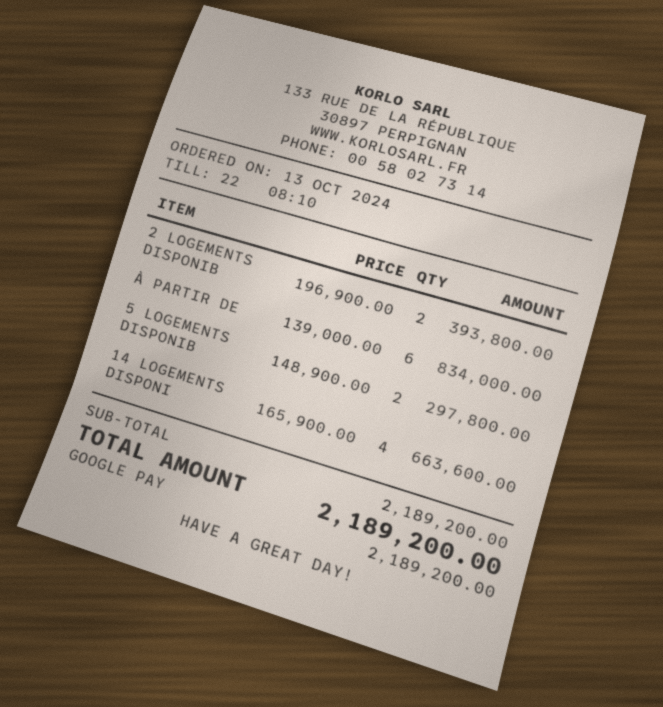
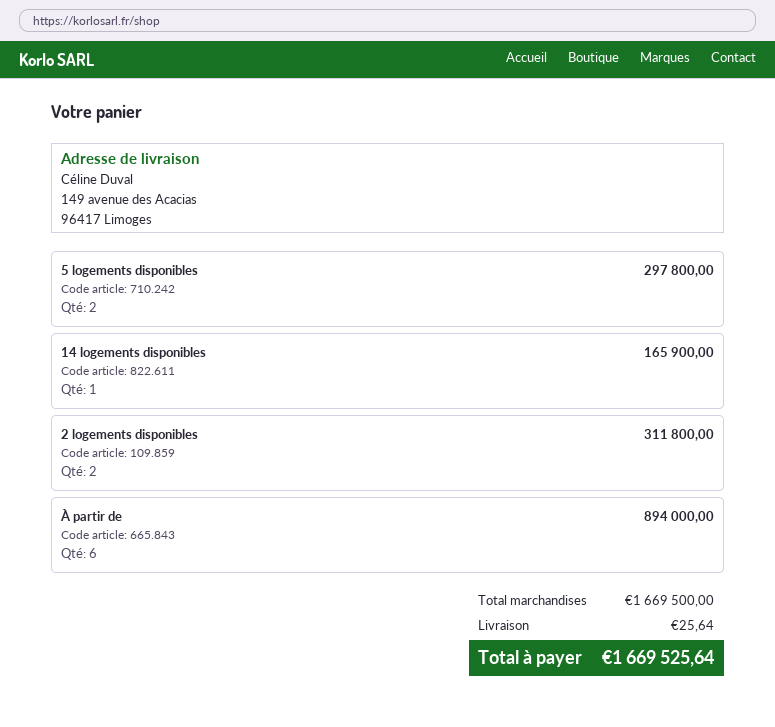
2 LOGEMENTS DISPONIB: 2 for 393800.00 -> 2 for 311800.00
À PARTIR DE: 6 for 834000.00 -> 6 for 894000.00
14 LOGEMENTS DISPONI: 4 for 663600.00 -> 1 for 165900.00
subtotal: 2189200.00 -> 1669500.00
shipping: none -> 25.64
total: 2189200.00 -> 1669525.64

